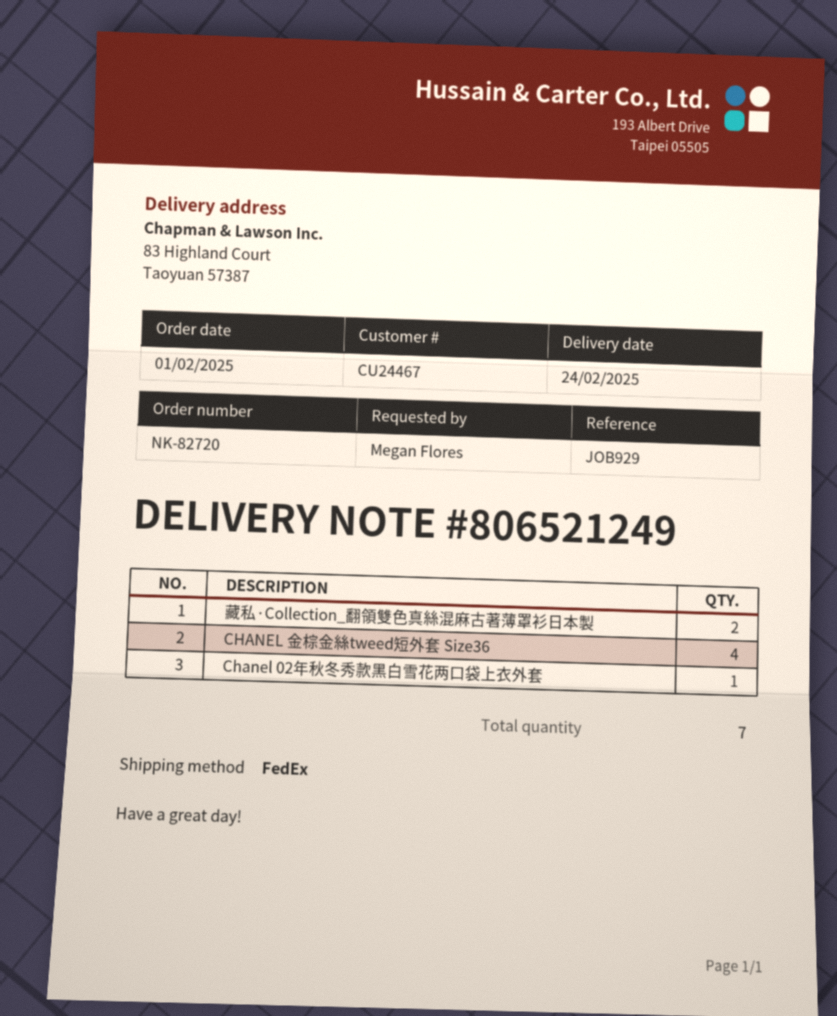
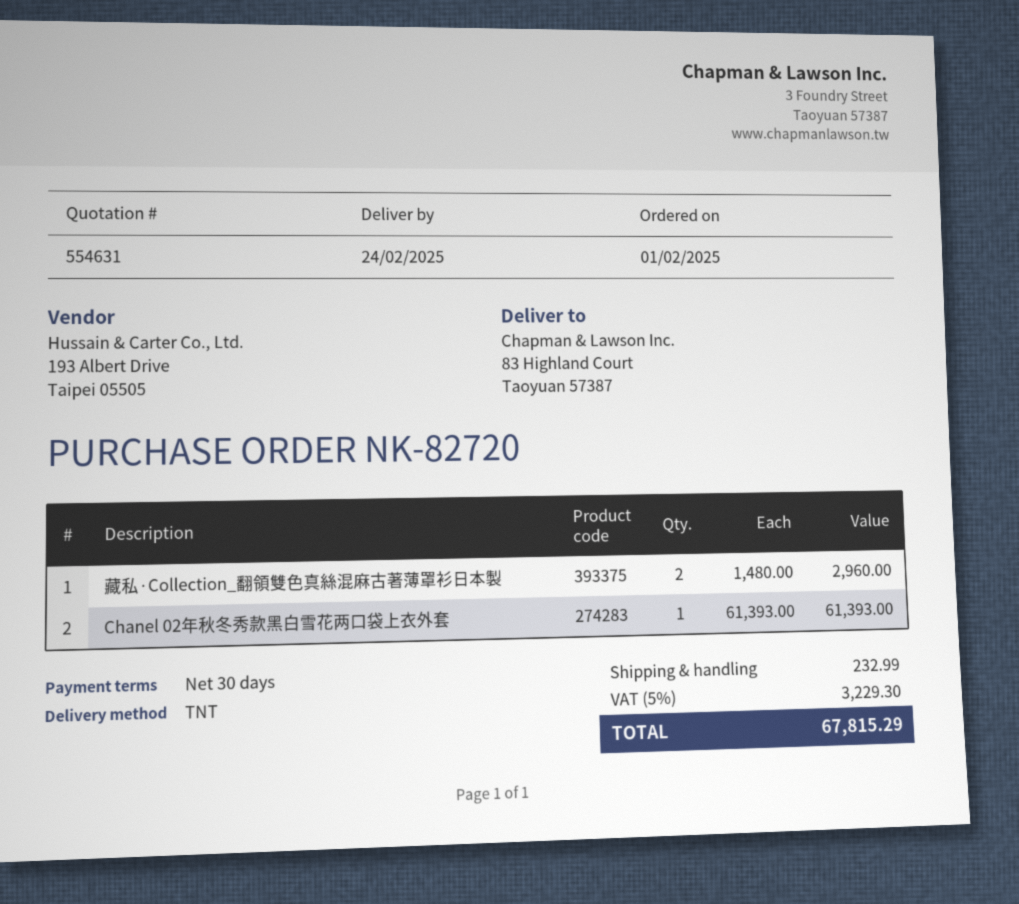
shipping method: FedEx -> TNT
CHANEL 金棕金絲tweed短外套 Size36: 4 -> none

